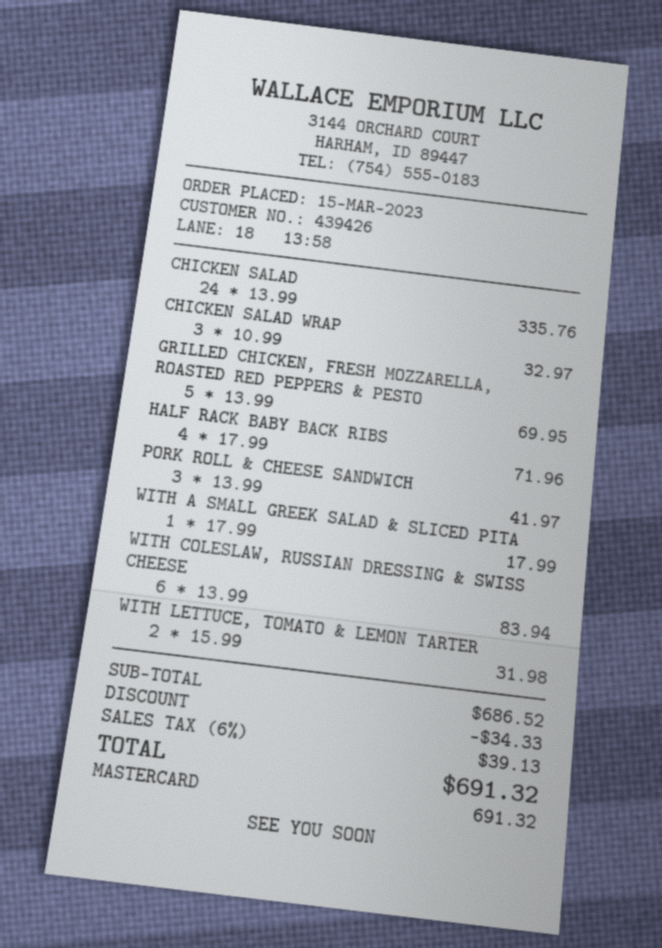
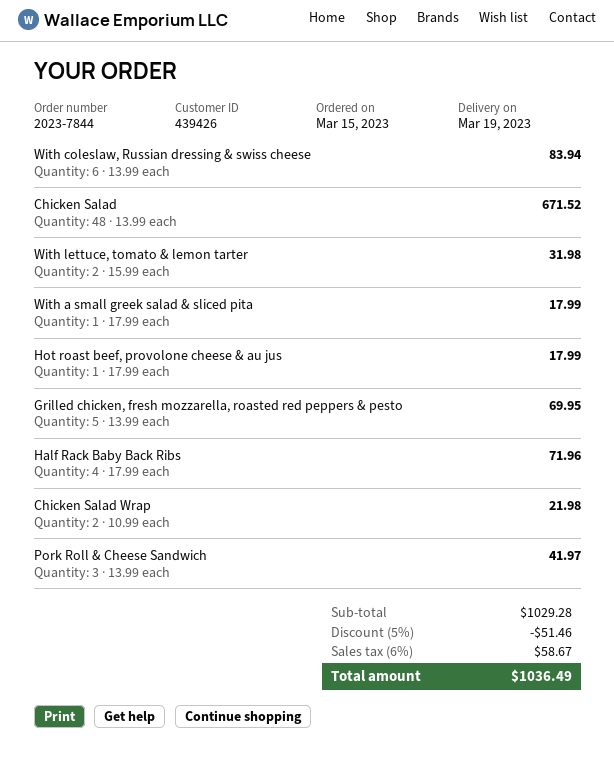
CHICKEN SALAD: 24 x 13.99 = 335.76 -> 48 x 13.99 = 671.52
CHICKEN SALAD WRAP: 3 x 10.99 = 32.97 -> 2 x 10.99 = 21.98
Hot roast beef, provolone cheese & au jus: none -> 1 x 17.99 = 17.99
subtotal: 686.52 -> 1029.28
discount: 34.33 -> 51.46
tax: 6% = 39.13 -> 6% = 58.67
total: 691.32 -> 1036.49

